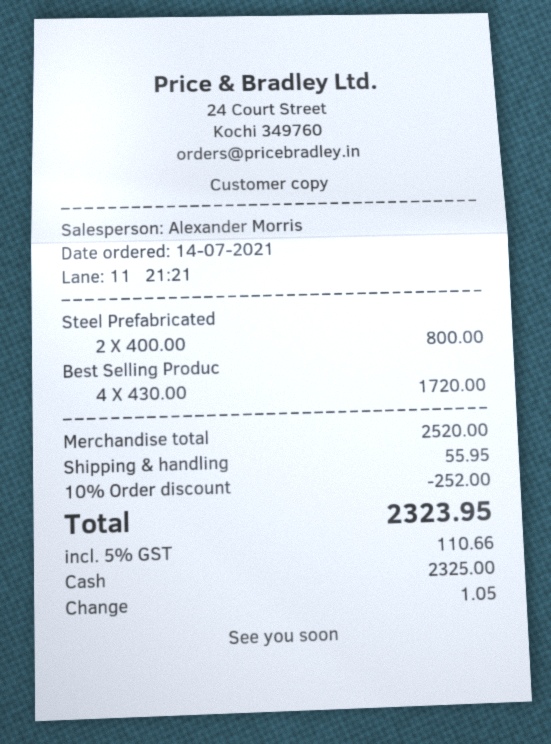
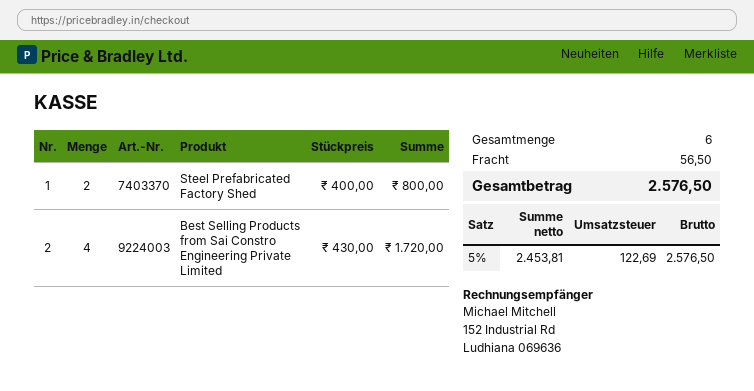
discount: 10% = 252.00 -> none
shipping: 55.95 -> 56.50
tax: 5% = 110.66 -> 5% = 122.69
total: 2323.95 -> 2576.50

